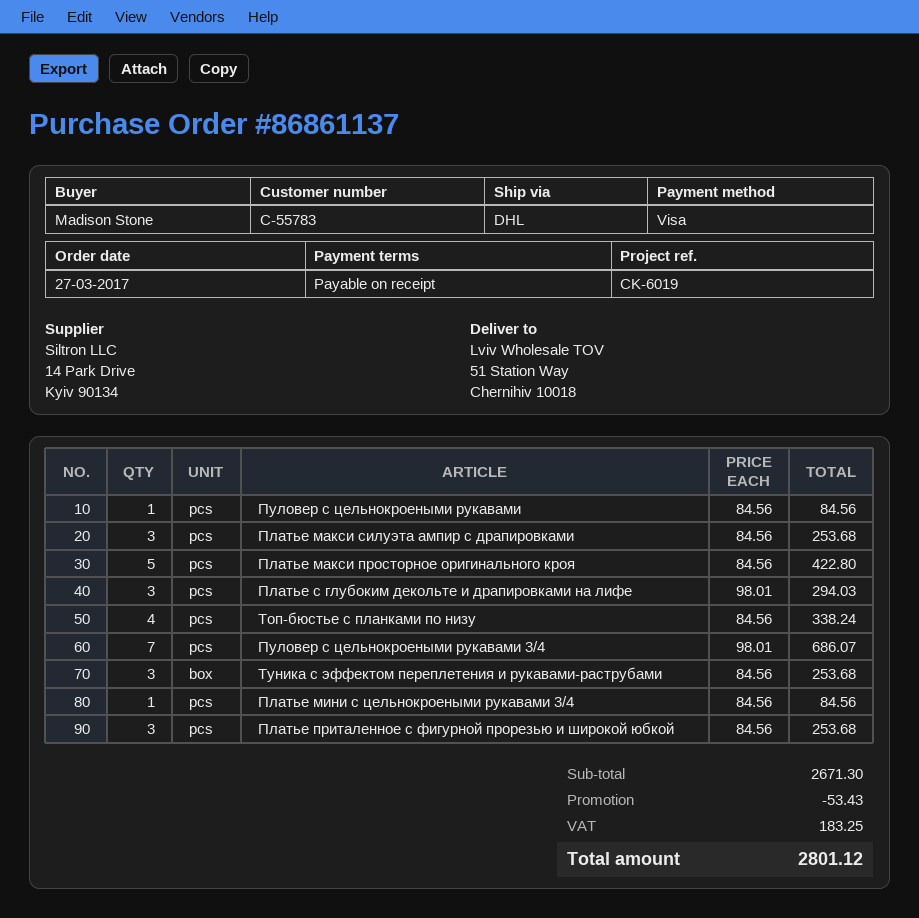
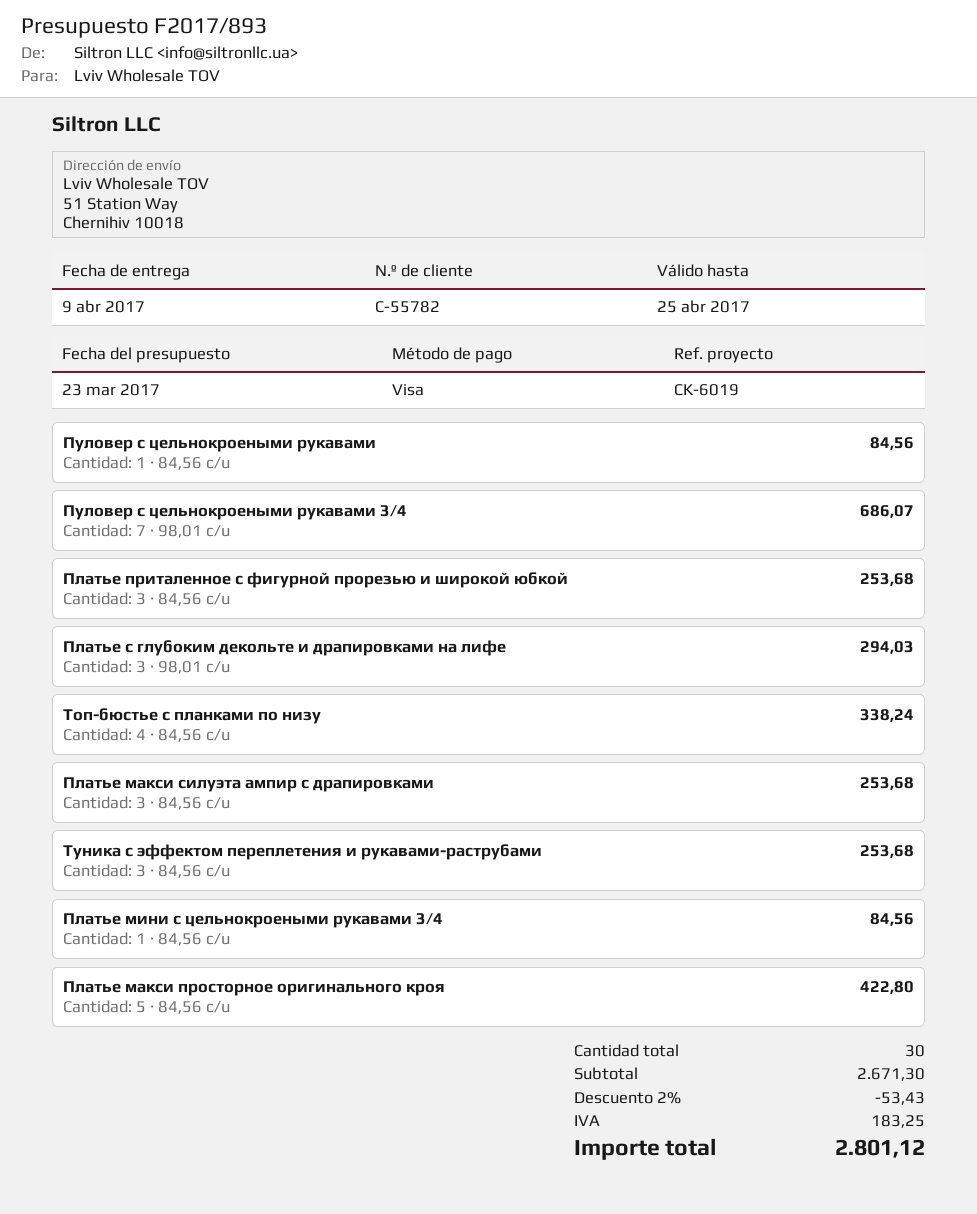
customer number: C-55783 -> C-55782

